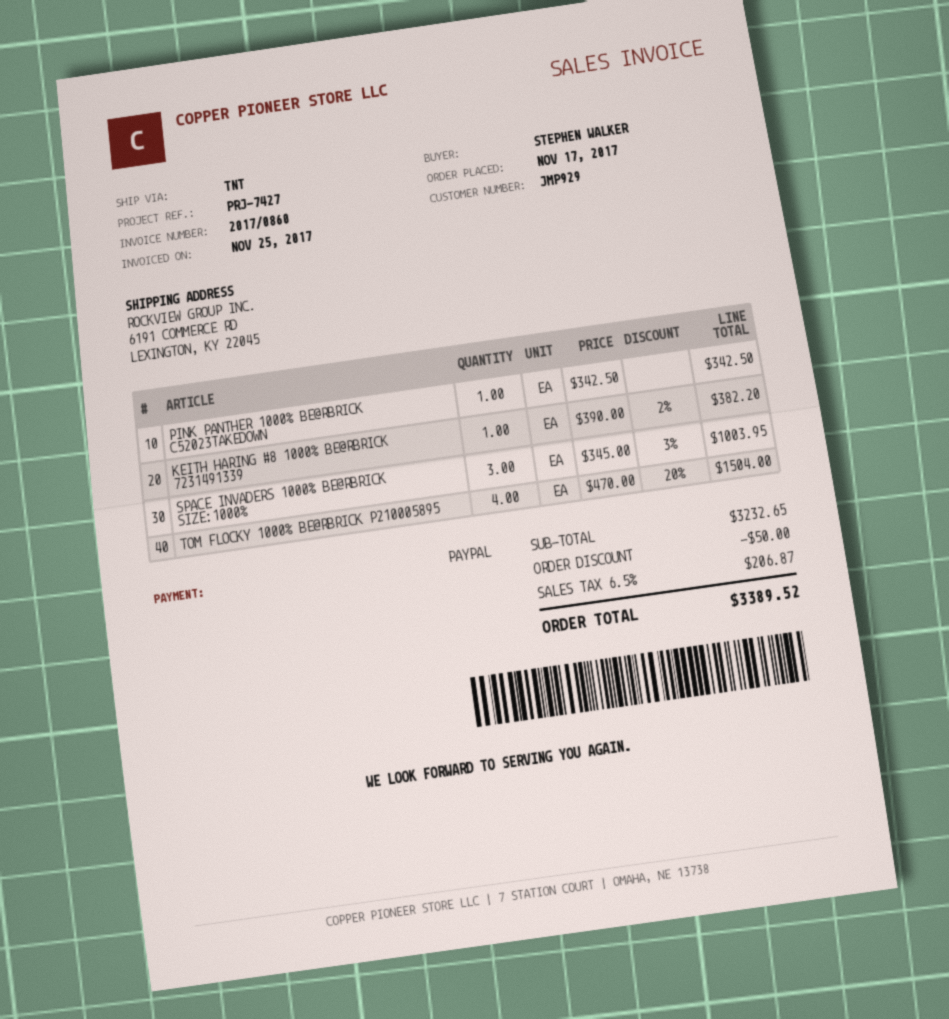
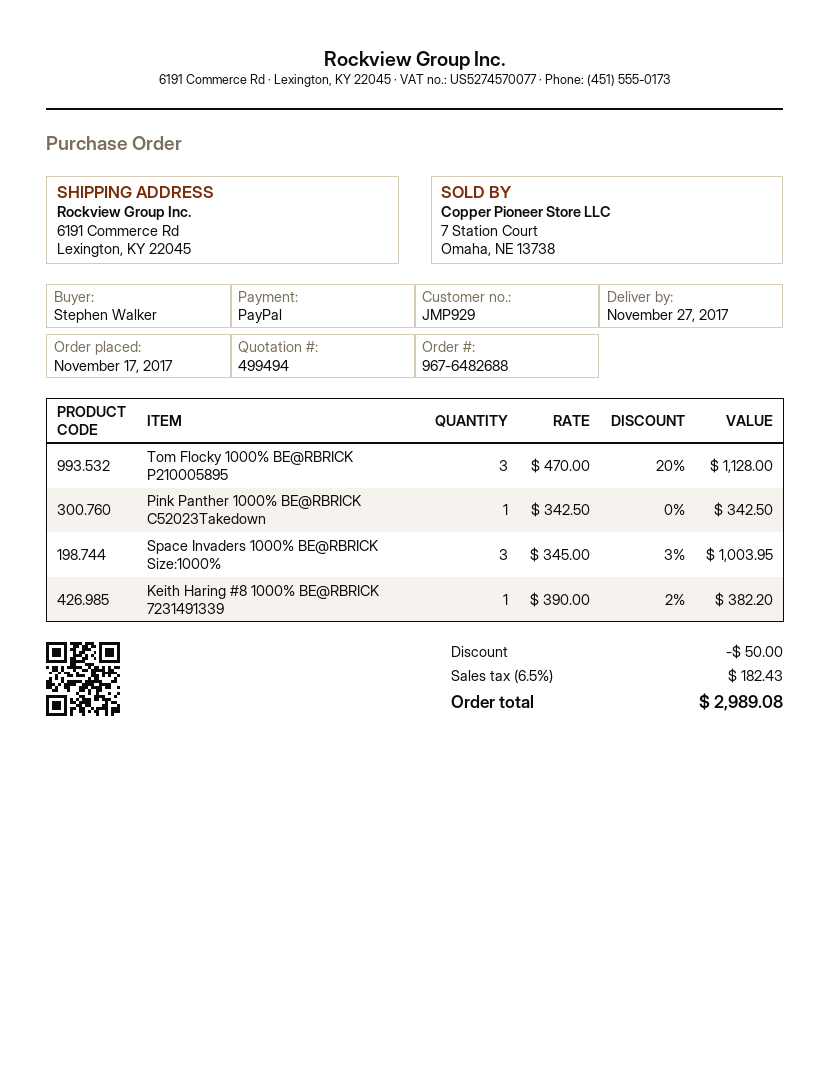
TOM FLOCKY 1000% BE@RBRICK P210005895: 4 x 470.00 - 20% = 1504.00 -> 3 x 470.00 - 20% = 1128.00
tax: 6.5% = 206.87 -> 6.5% = 182.43
total: 3389.52 -> 2989.08

